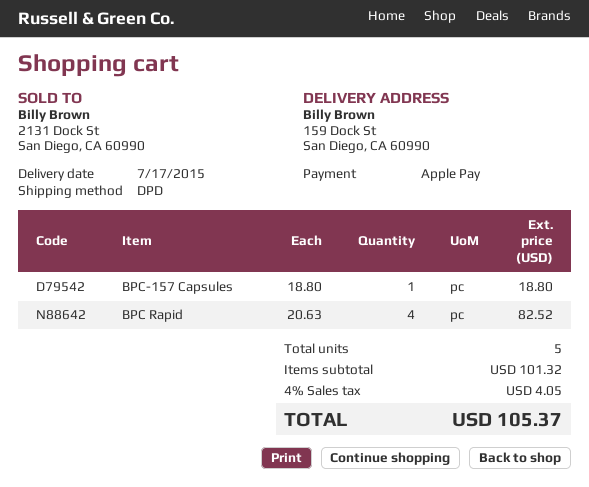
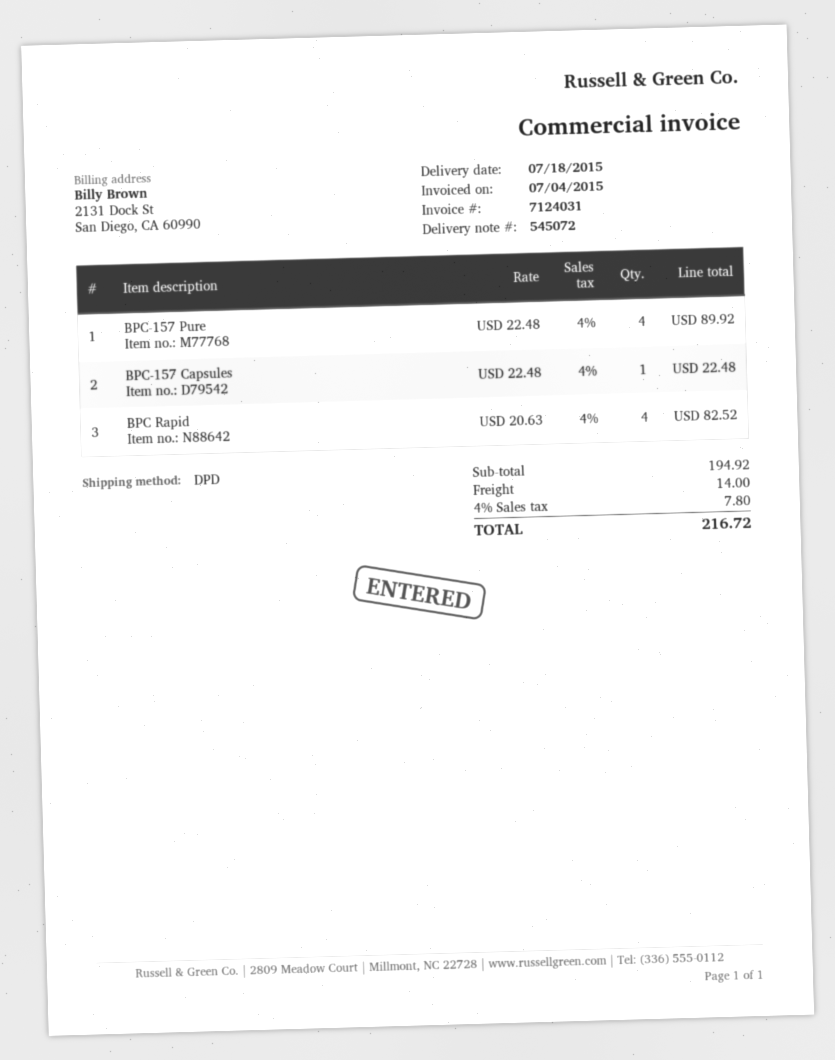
delivery date: 2015-07-17 -> 2015-07-18
BPC-157 Capsules: 1 x 18.80 = 18.80 -> 1 x 22.48 = 22.48
BPC-157 Pure: none -> 4 x 22.48 = 89.92
subtotal: 101.32 -> 194.92
shipping: none -> 14.00
tax: 4% = 4.05 -> 4% = 7.80
total: 105.37 -> 216.72

